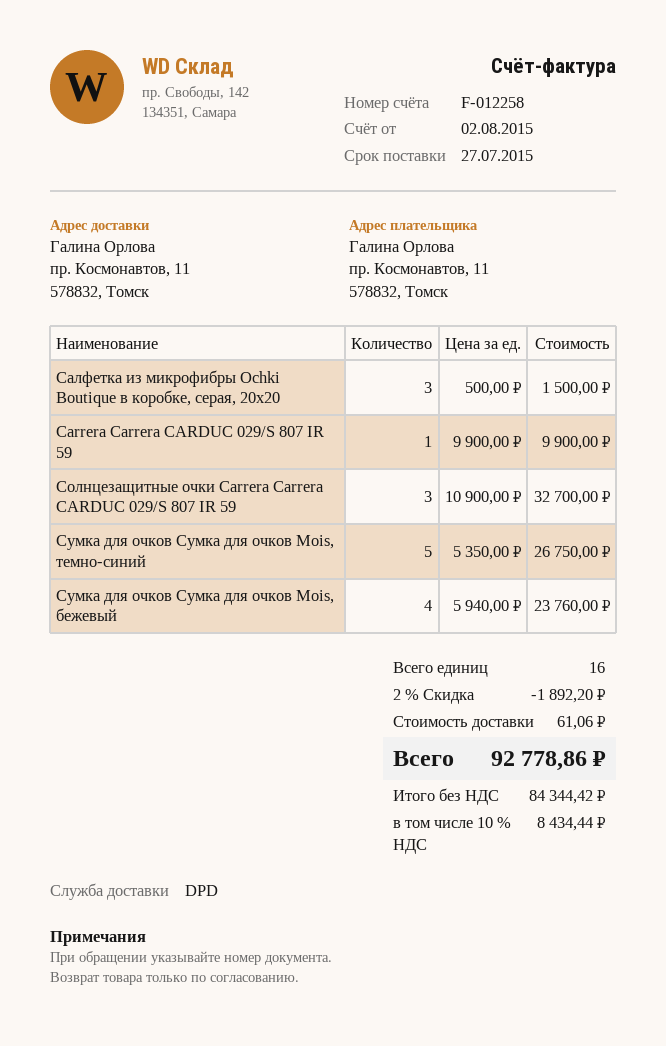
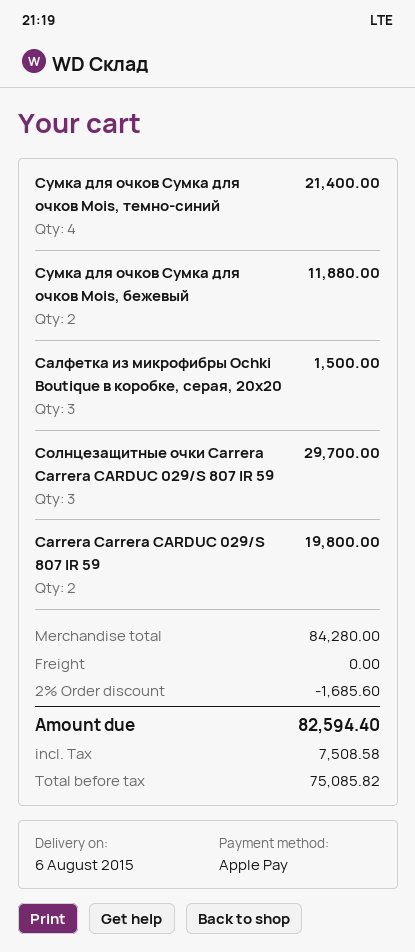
delivery date: 2015-07-27 -> 2015-08-06
Carrera Carrera CARDUC 029/S 807 IR 59: 1 for 9900.00 -> 2 for 19800.00
Солнцезащитные очки Carrera Carrera CARDUC 029/S 807 IR 59: 3 for 32700.00 -> 3 for 29700.00
Сумка для очков Сумка для очков Mois, темно-синий: 5 for 26750.00 -> 4 for 21400.00
Сумка для очков Сумка для очков Mois, бежевый: 4 for 23760.00 -> 2 for 11880.00
discount: 2% = 1892.20 -> 2% = 1685.60
shipping: 61.06 -> 0.00
net: 84344.42 -> 75085.82
tax: 8434.44 -> 7508.58
total: 92778.86 -> 82594.40

